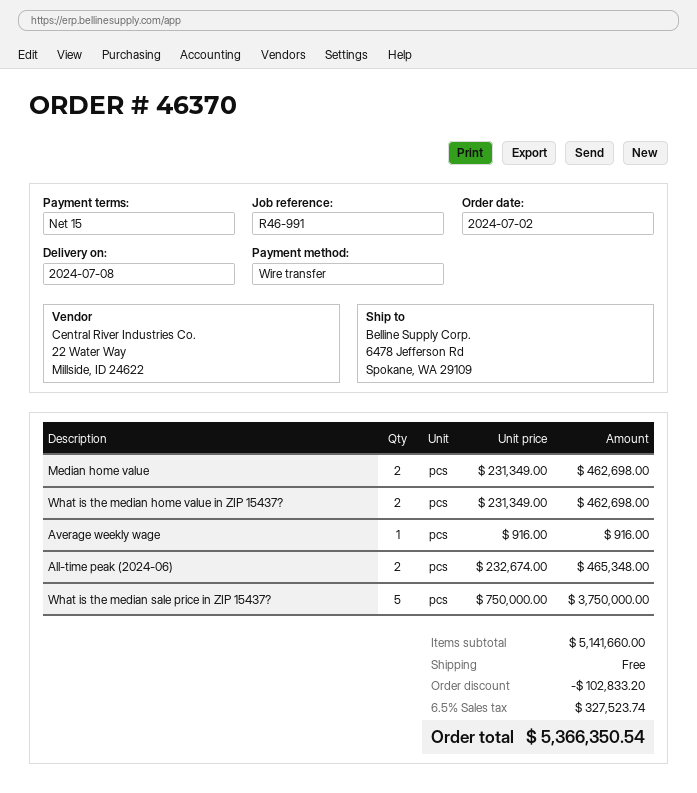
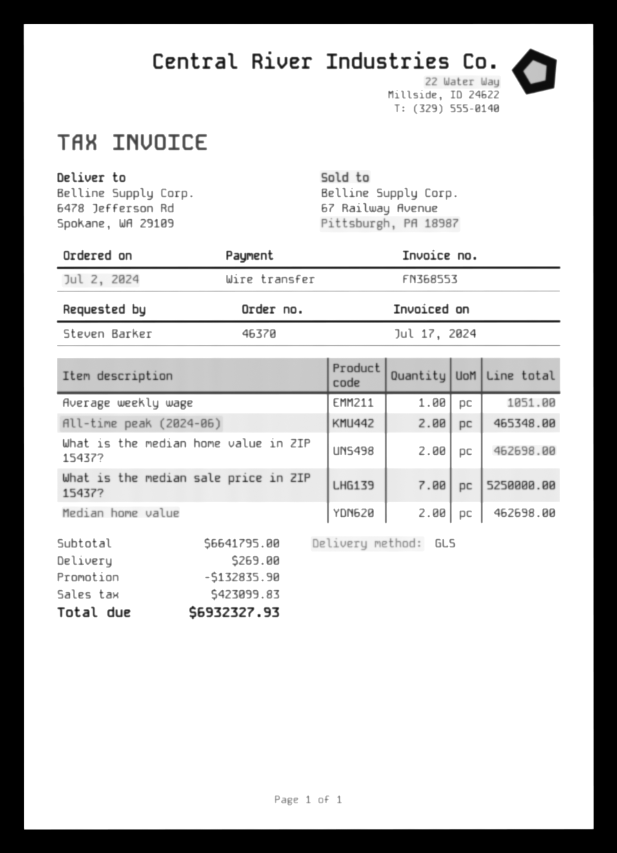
Average weekly wage: 1 for 916.00 -> 1 for 1051.00
What is the median sale price in ZIP 15437?: 5 for 3750000.00 -> 7 for 5250000.00
subtotal: 5141660.00 -> 6641795.00
discount: 102833.20 -> 132835.90
shipping: 0.00 -> 269.00
tax: 327523.74 -> 423099.83
total: 5366350.54 -> 6932327.93

